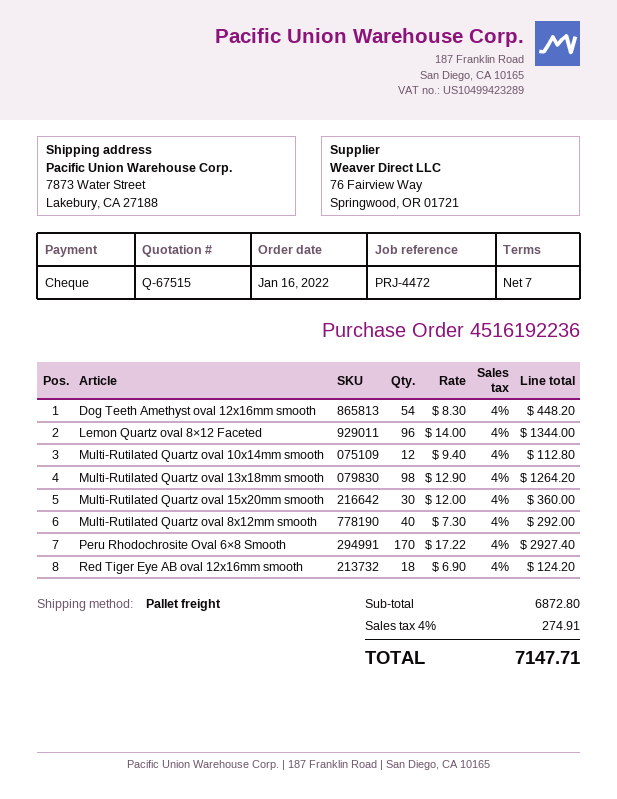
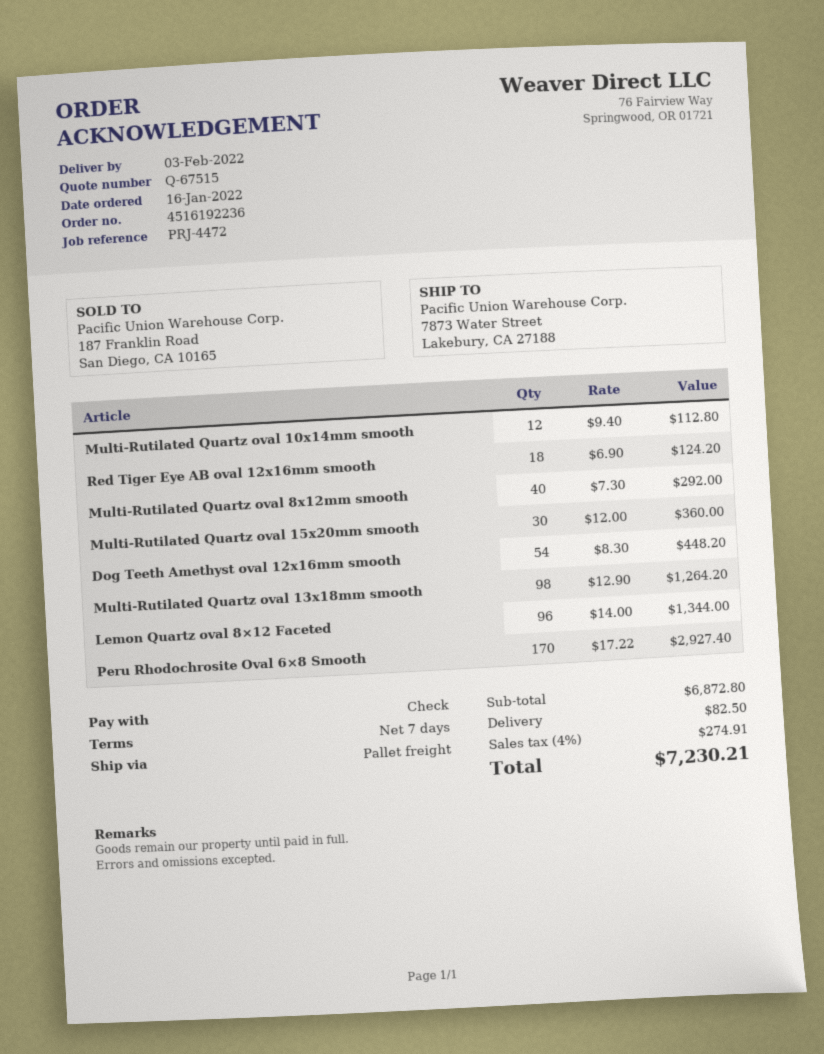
shipping: none -> 82.50
total: 7147.71 -> 7230.21

